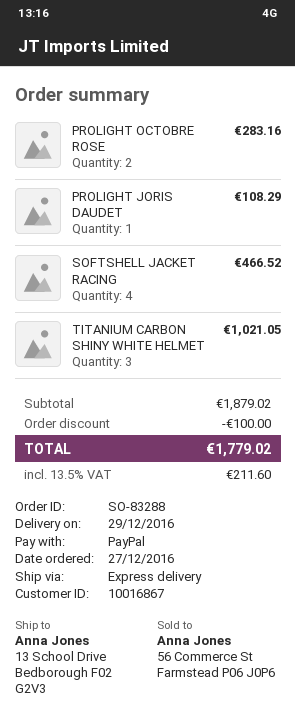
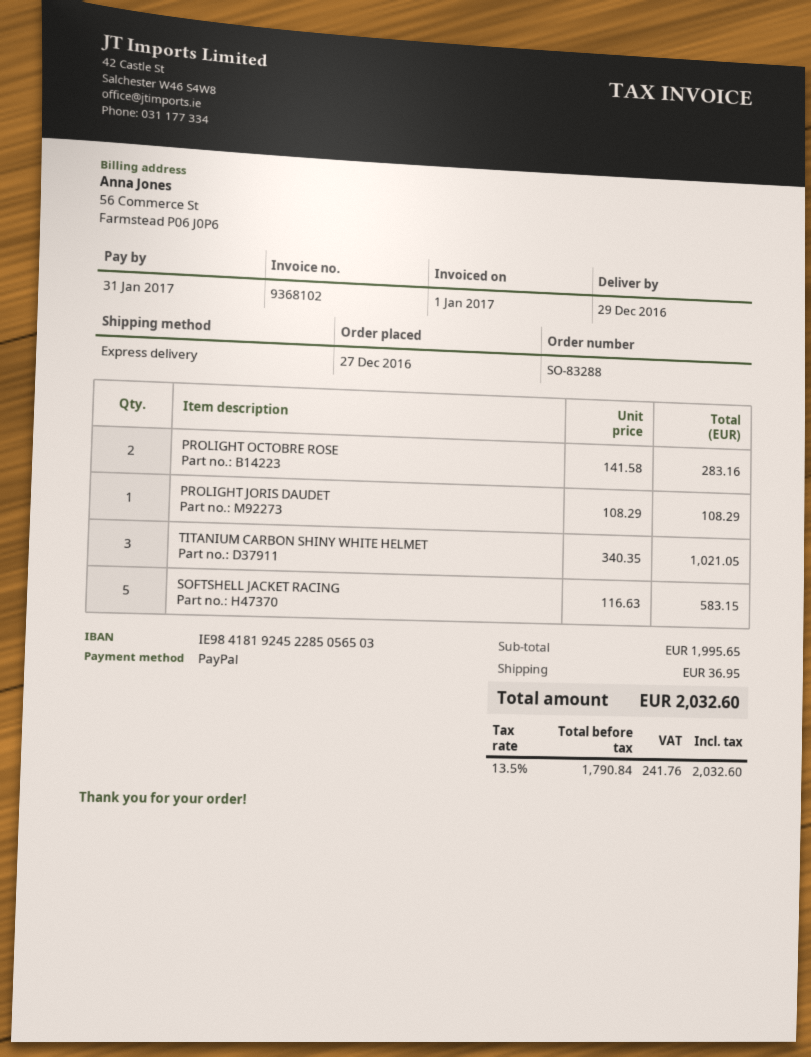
SOFTSHELL JACKET RACING: 4 for 466.52 -> 5 for 583.15
subtotal: 1879.02 -> 1995.65
discount: 100.00 -> none
shipping: none -> 36.95
tax: 13.5% = 211.60 -> 13.5% = 241.76
total: 1779.02 -> 2032.60

